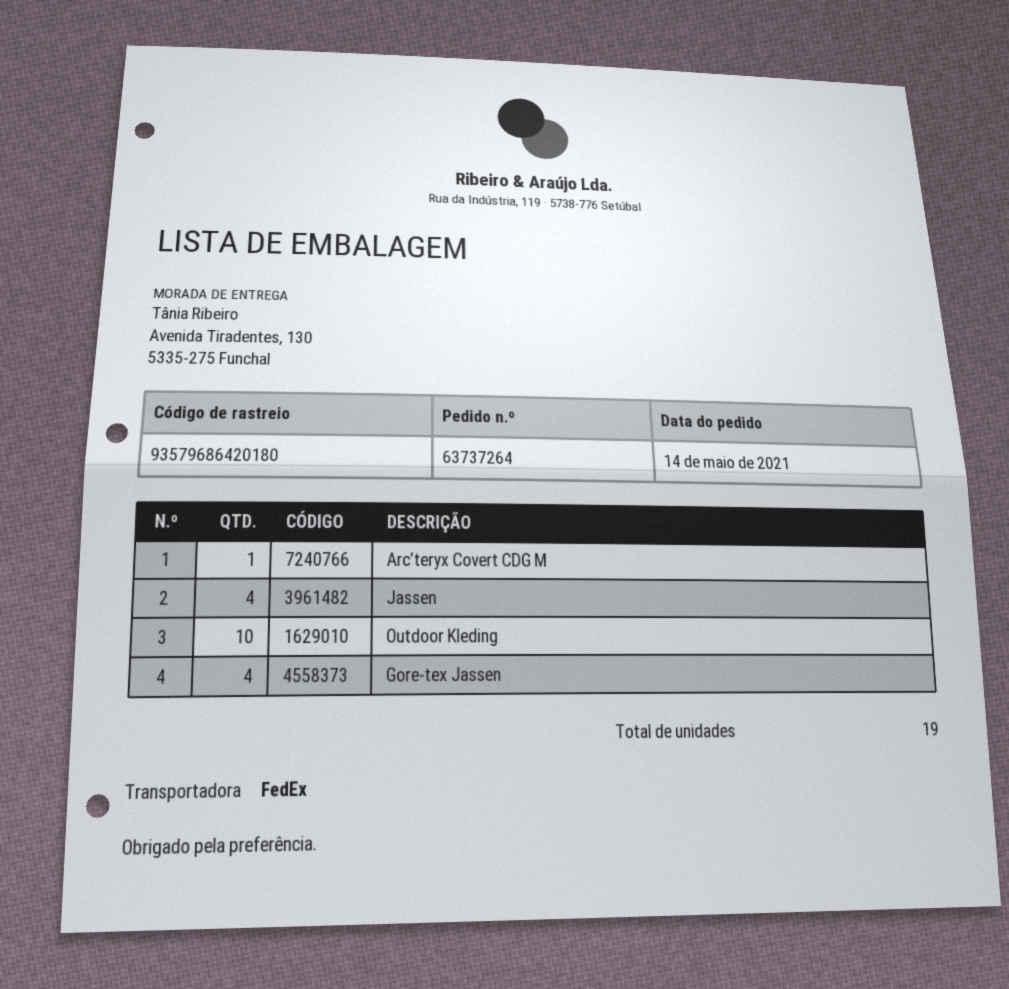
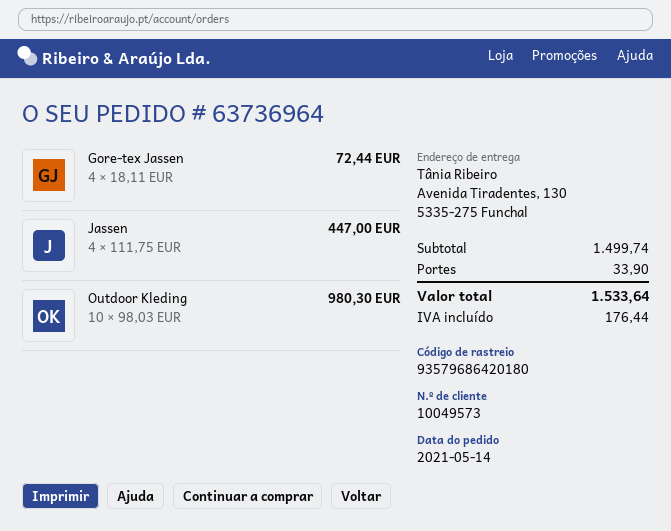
order number: 63737264 -> 63736964
Arc’teryx Covert CDG M: 1 -> none

